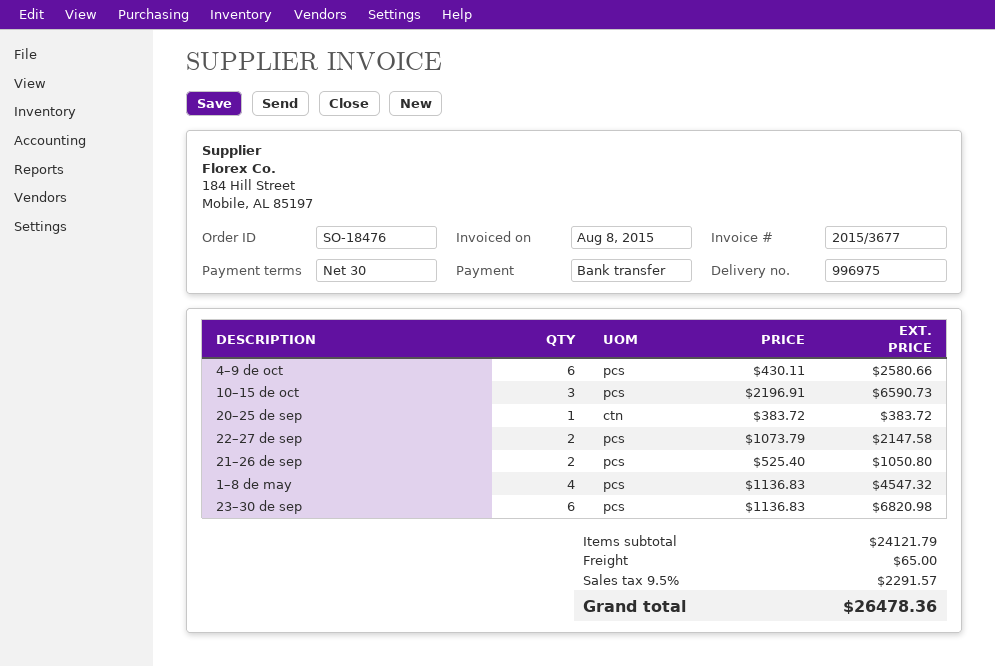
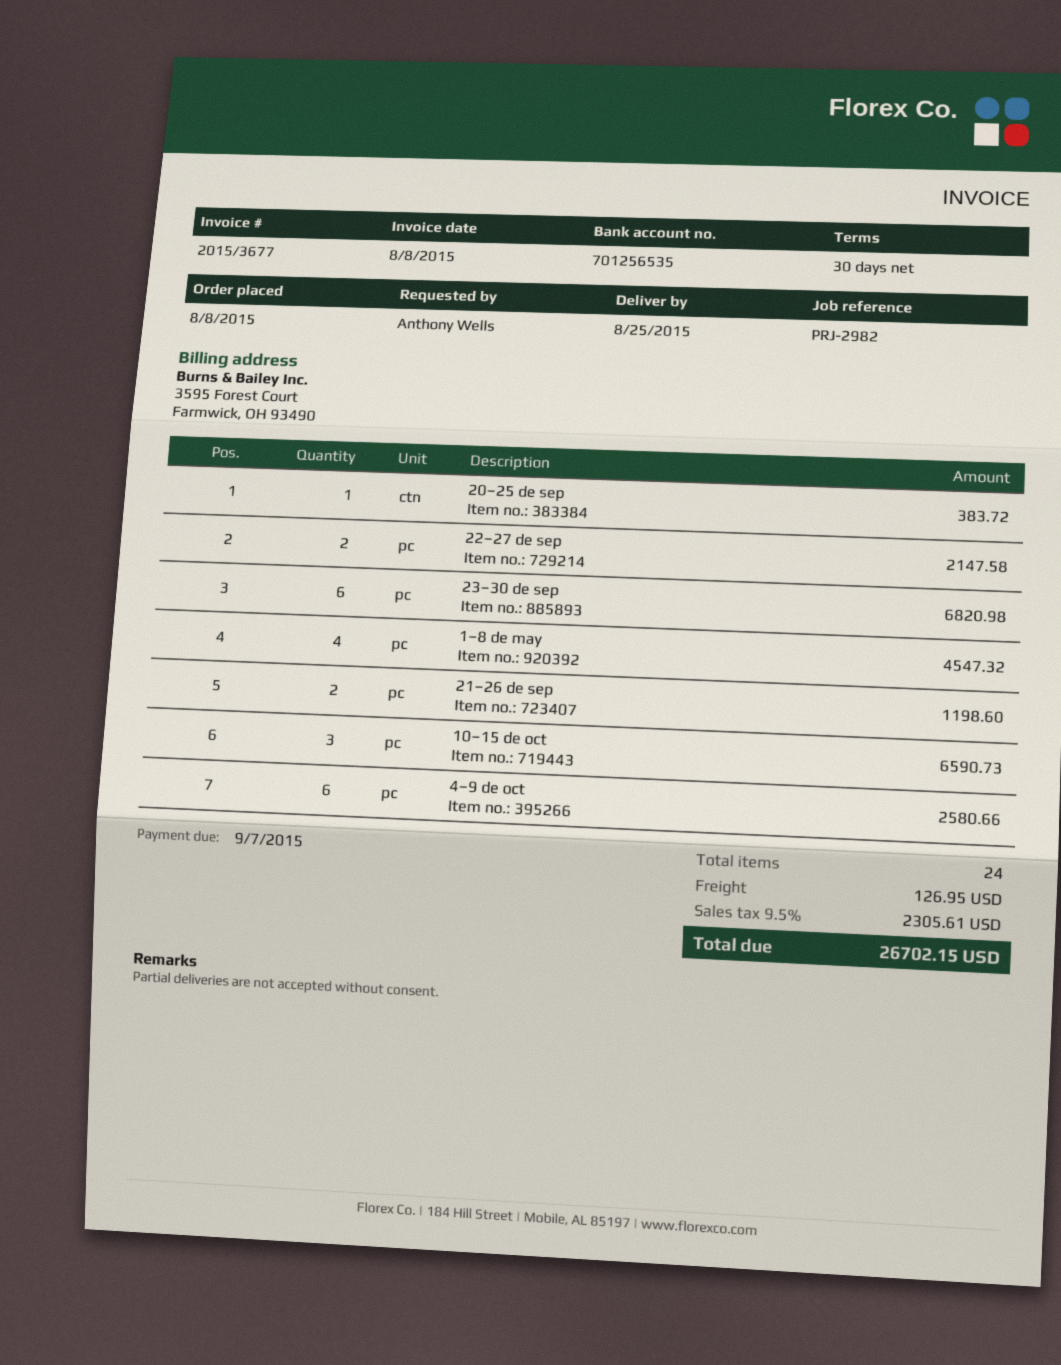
21–26 de sep: 2 for 1050.80 -> 2 for 1198.60
shipping: 65.00 -> 126.95
tax: 9.5% = 2291.57 -> 9.5% = 2305.61
total: 26478.36 -> 26702.15

